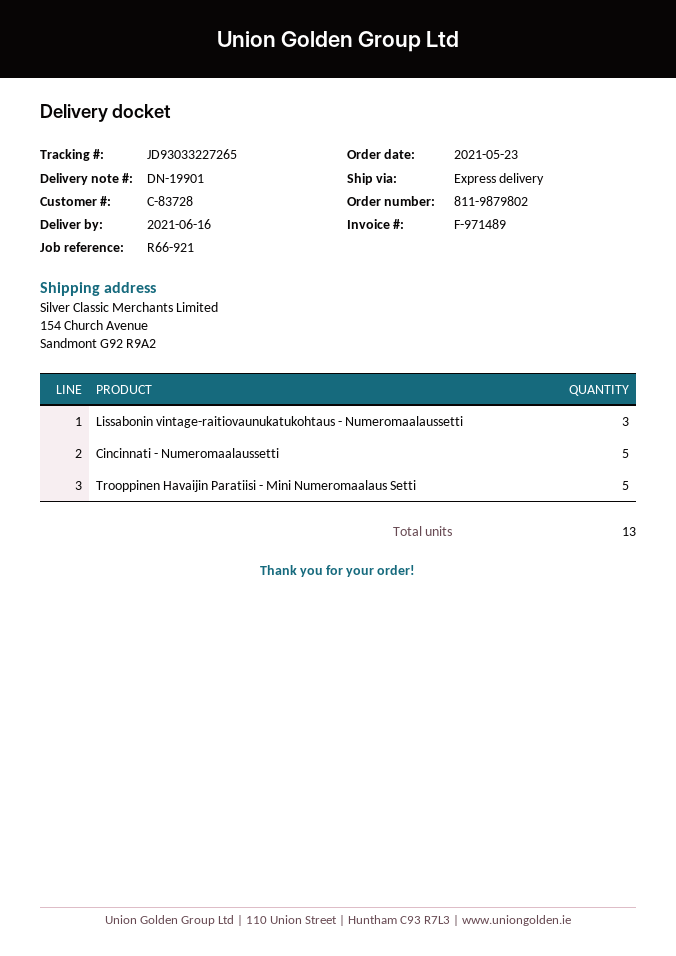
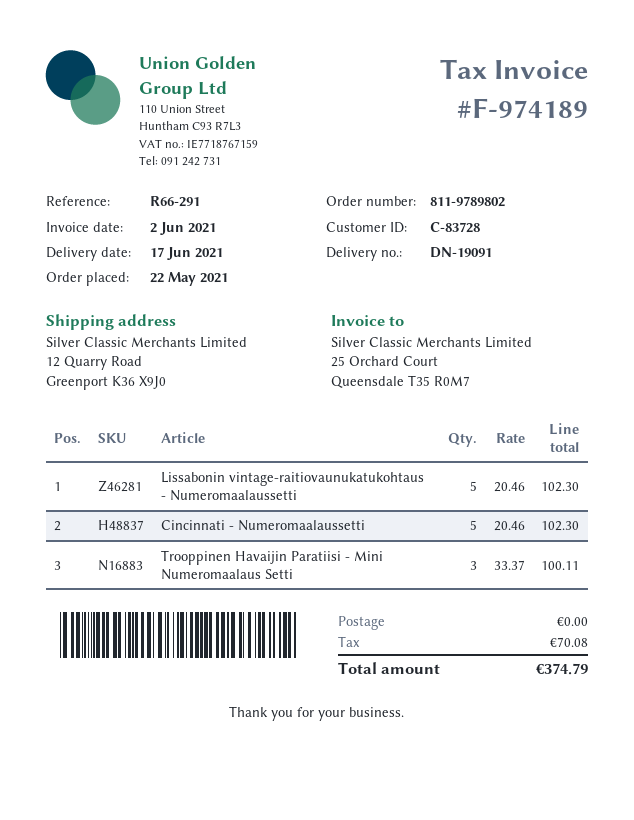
order number: 811-9879802 -> 811-9789802
order date: 2021-05-23 -> 2021-05-22
delivery note number: DN-19901 -> DN-19091
delivery date: 2021-06-16 -> 2021-06-17
invoice number: F-971489 -> F-974189
reference: R66-921 -> R66-291
ship to: 154 Church Avenue, Sandmont G92 R9A2 -> 12 Quarry Road, Greenport K36 X9J0
Lissabonin vintage-raitiovaunukatukohtaus - Numeromaalaussetti: 3 -> 5
Trooppinen Havaijin Paratiisi - Mini Numeromaalaus Setti: 5 -> 3

